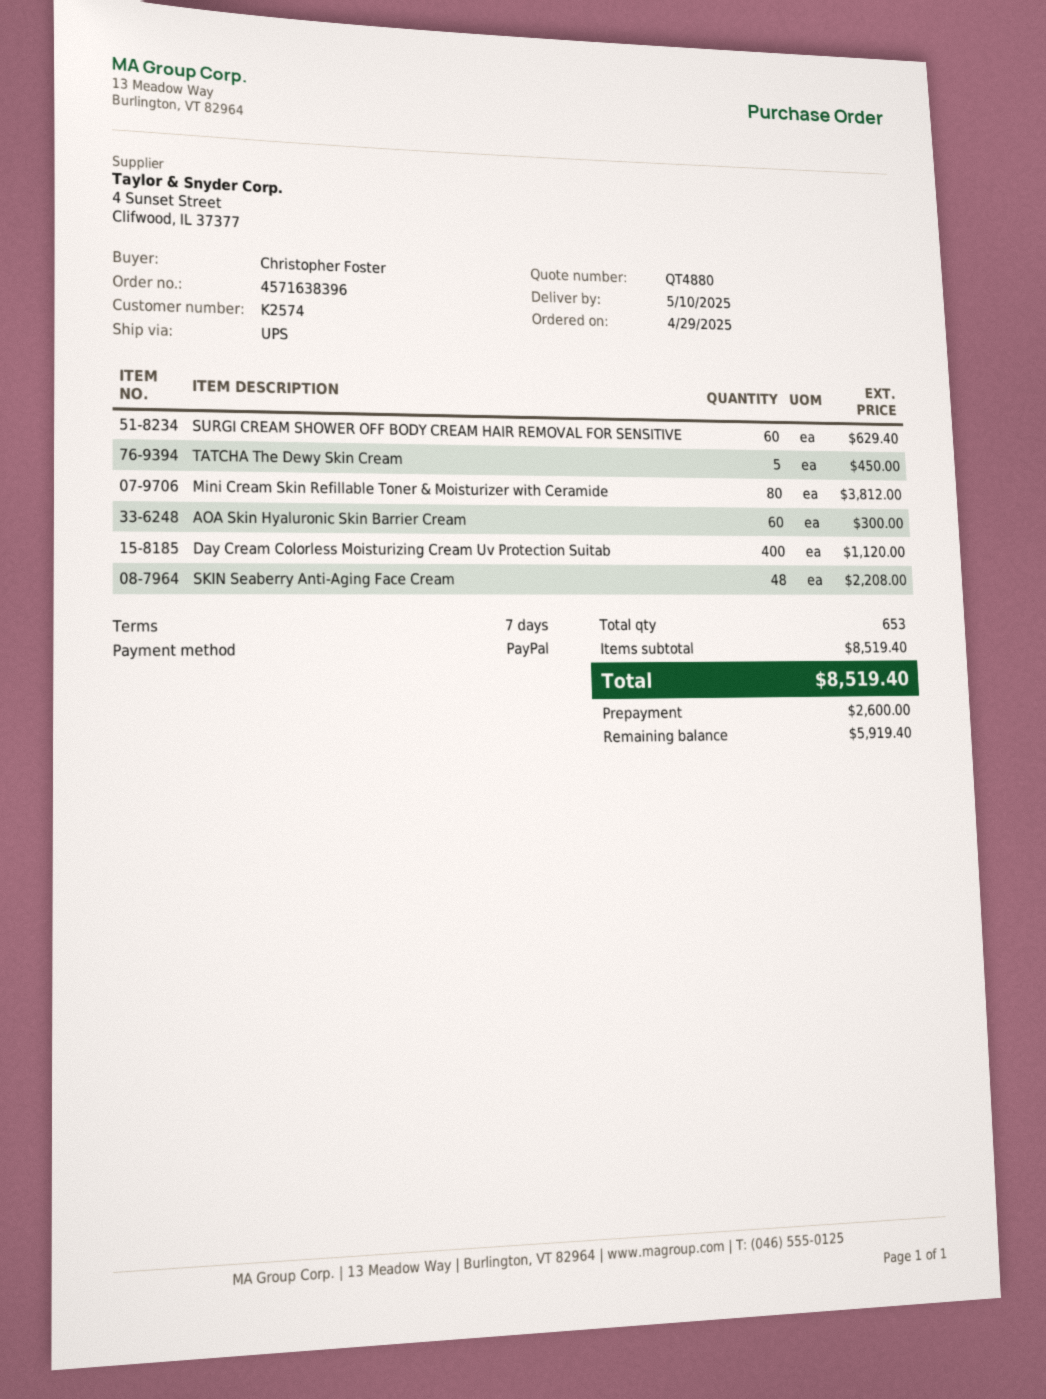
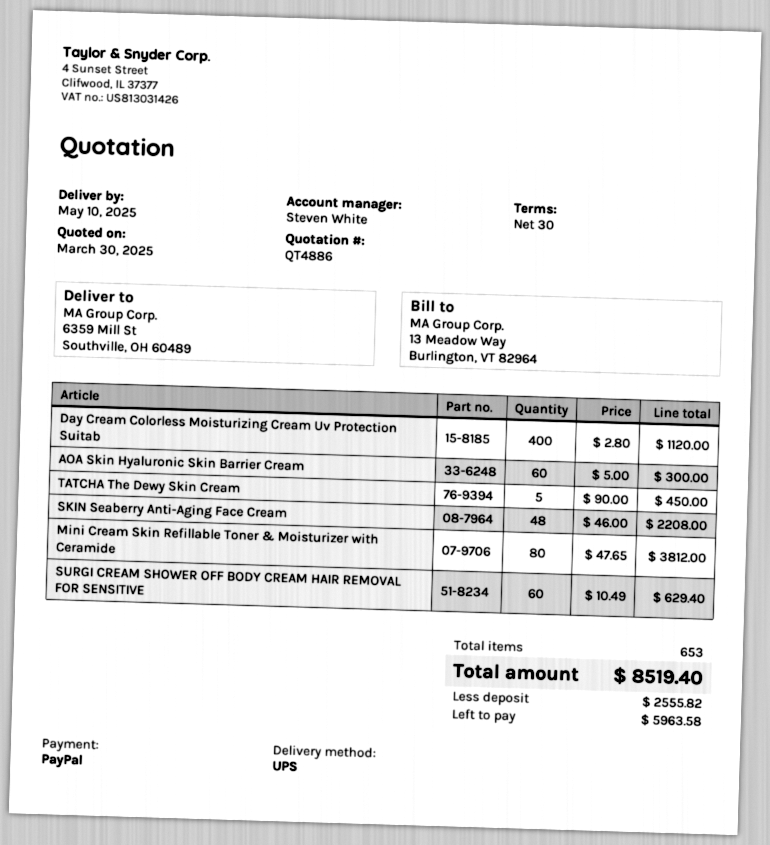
quote number: QT4880 -> QT4886
payment terms: 7 days -> 30 days
deposit: 2600.00 -> 2555.82
balance: 5919.40 -> 5963.58

